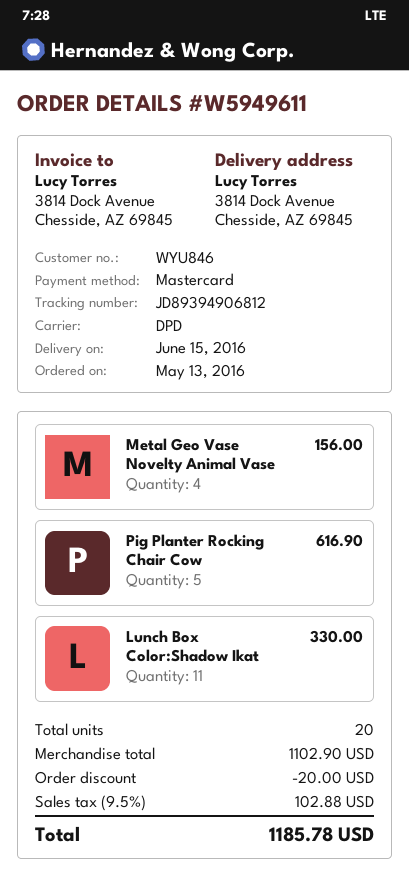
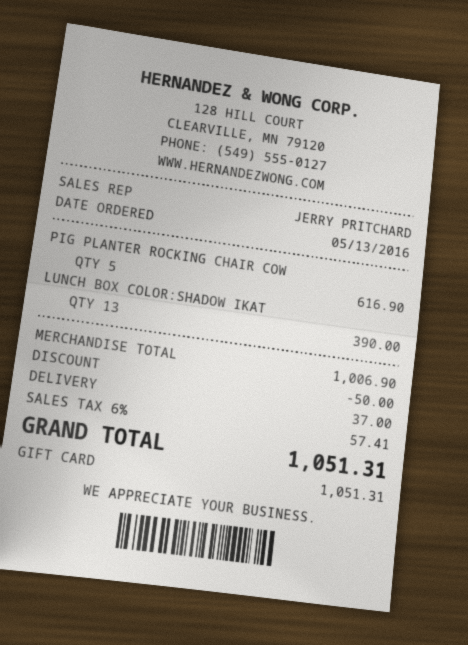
payment method: Mastercard -> gift card
Metal Geo Vase Novelty Animal Vase: 4 for 156.00 -> none
Lunch Box Color:Shadow Ikat: 11 for 330.00 -> 13 for 390.00
subtotal: 1102.90 -> 1006.90
discount: 20.00 -> 50.00
shipping: none -> 37.00
tax: 9.5% = 102.88 -> 6% = 57.41
total: 1185.78 -> 1051.31

